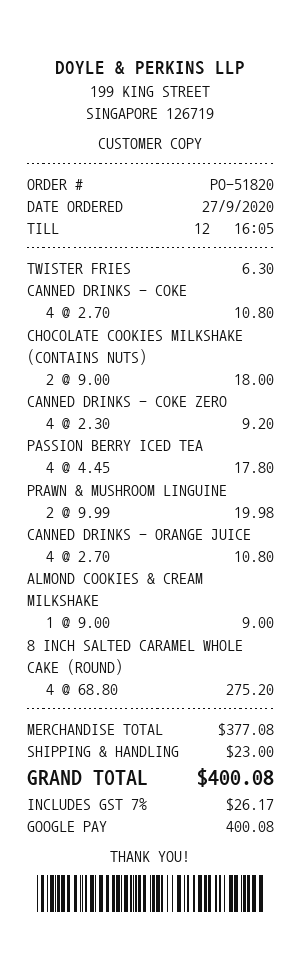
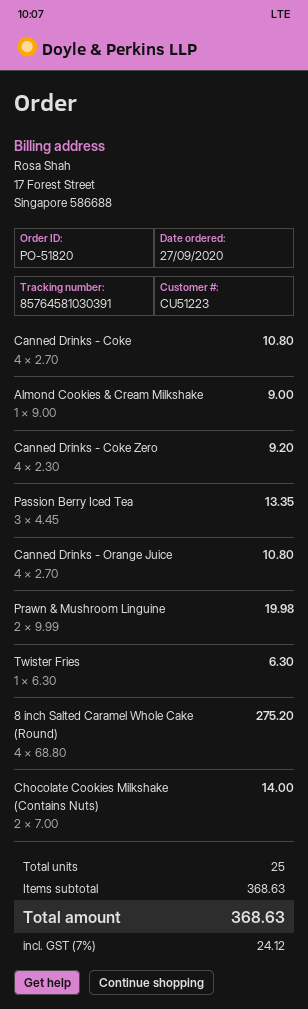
CHOCOLATE COOKIES MILKSHAKE (CONTAINS NUTS): 2 x 9.00 = 18.00 -> 2 x 7.00 = 14.00
PASSION BERRY ICED TEA: 4 x 4.45 = 17.80 -> 3 x 4.45 = 13.35
subtotal: 377.08 -> 368.63
shipping: 23.00 -> none
tax: 7% = 26.17 -> 7% = 24.12
total: 400.08 -> 368.63

